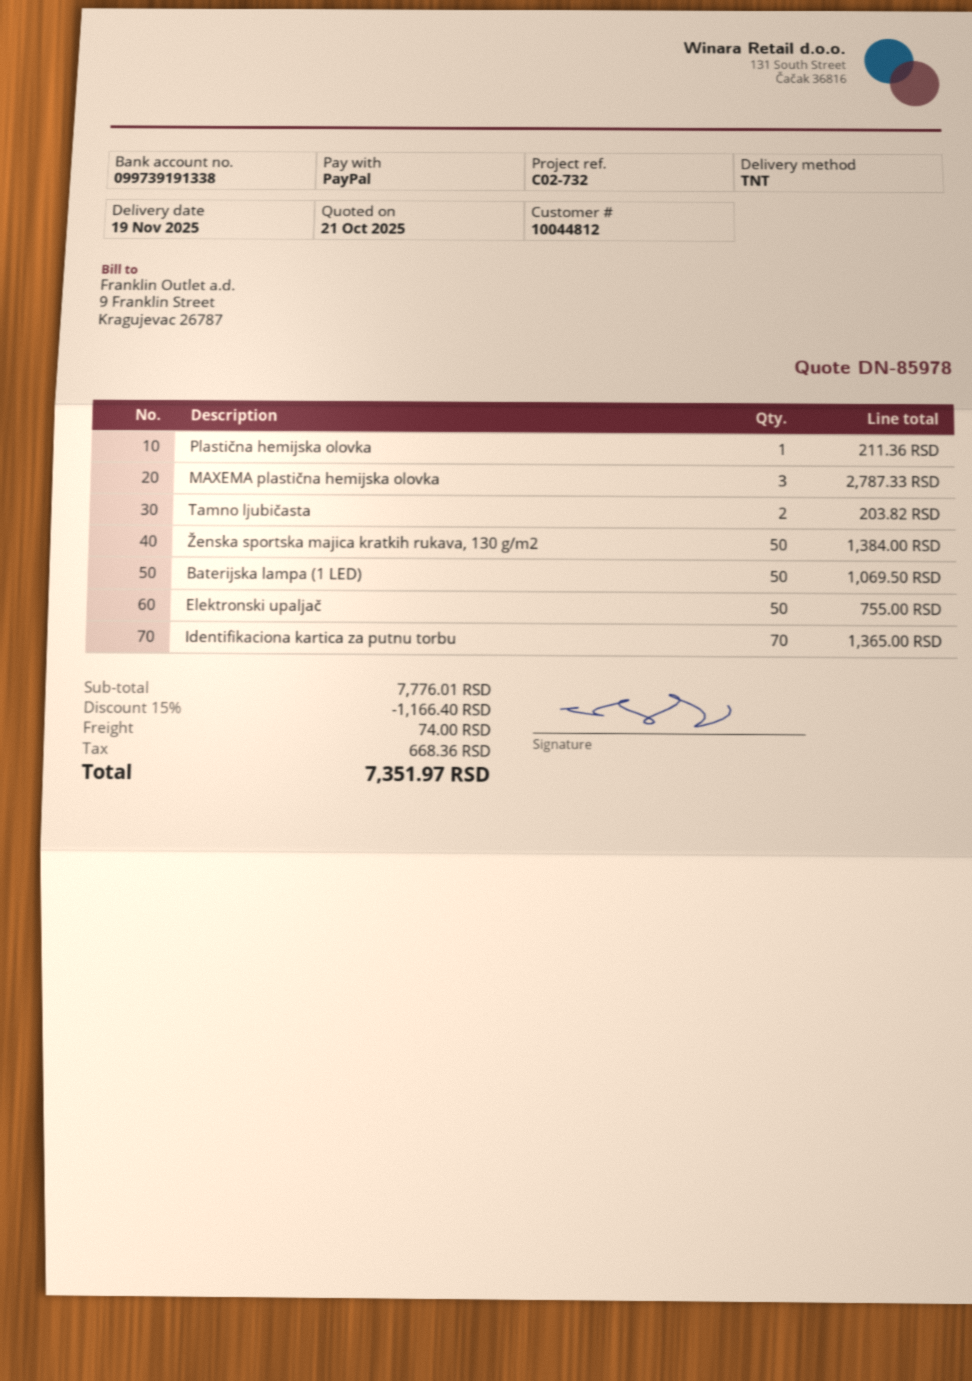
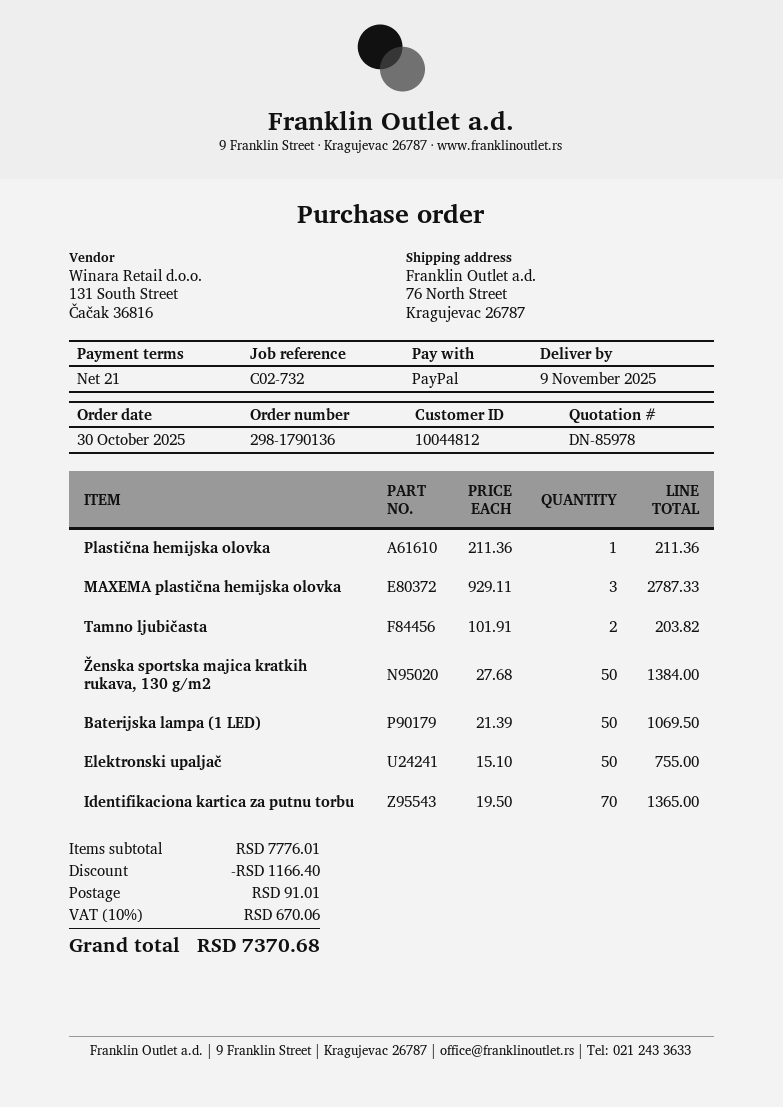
delivery date: 2025-11-19 -> 2025-11-09
shipping: 74.00 -> 91.01
tax: 668.36 -> 670.06
total: 7351.97 -> 7370.68

